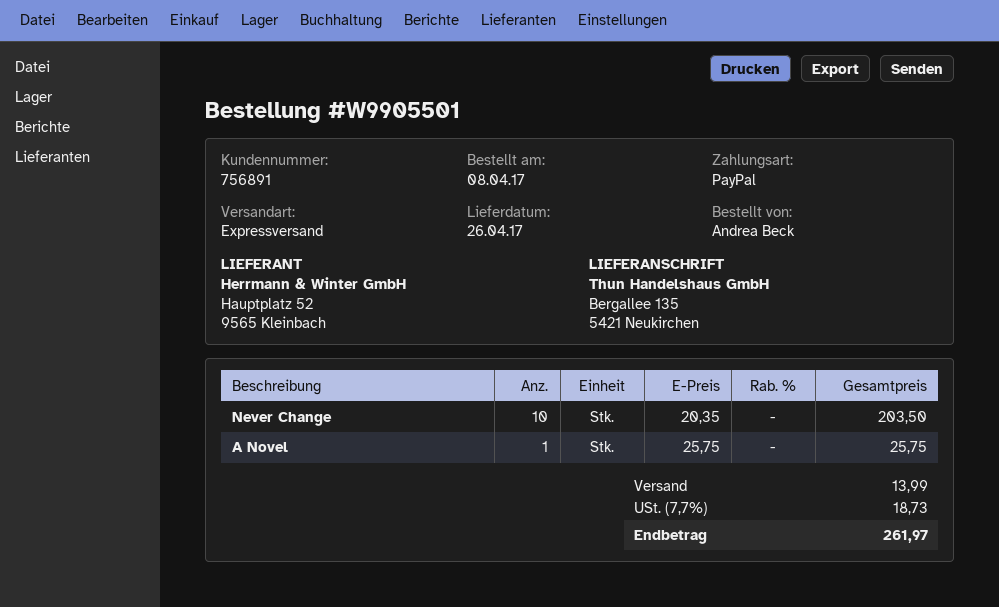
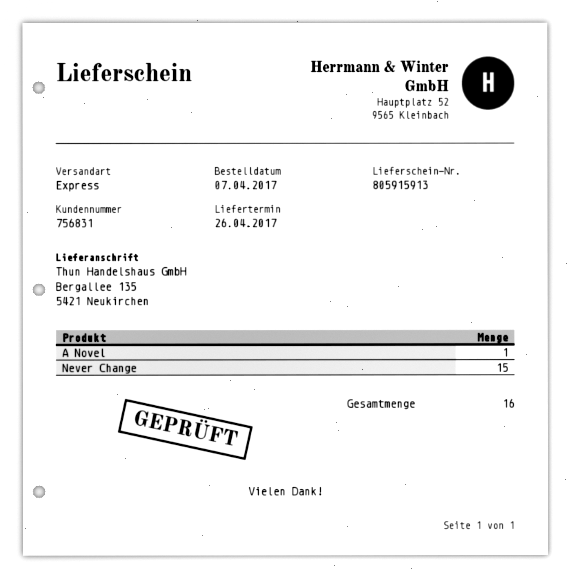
order date: 2017-04-08 -> 2017-04-07
customer number: 756891 -> 756831
Never Change: 10 -> 15

